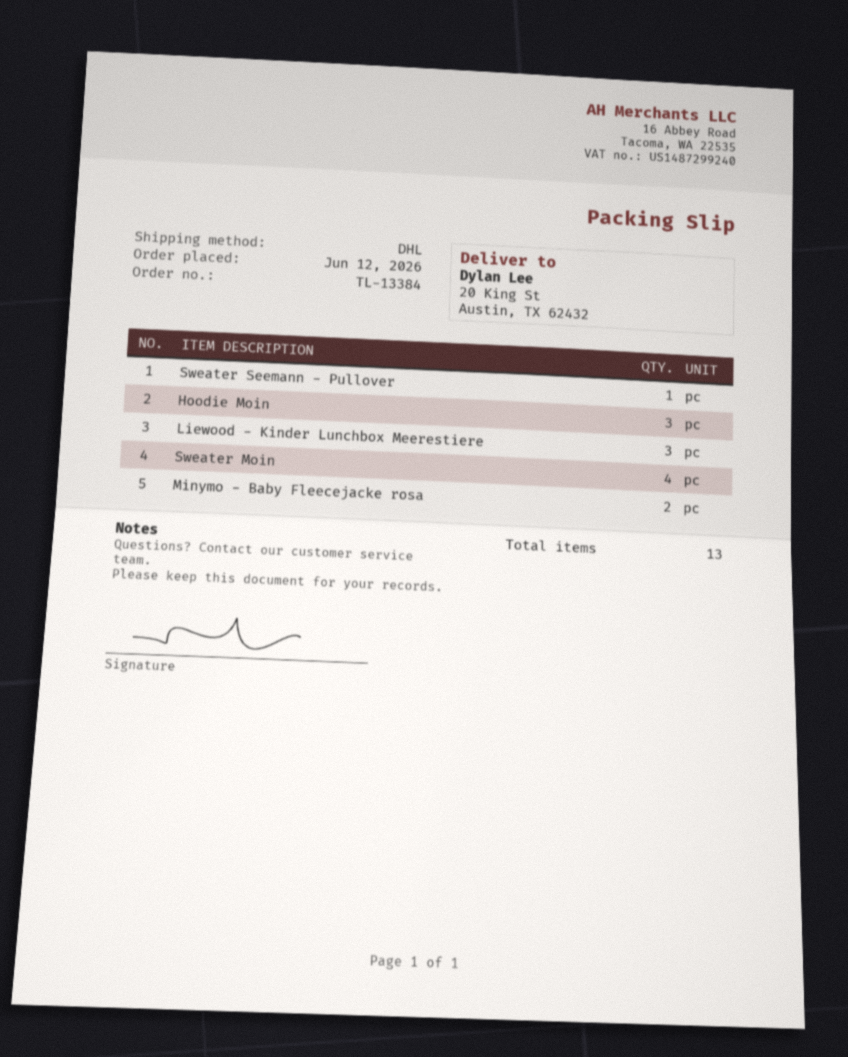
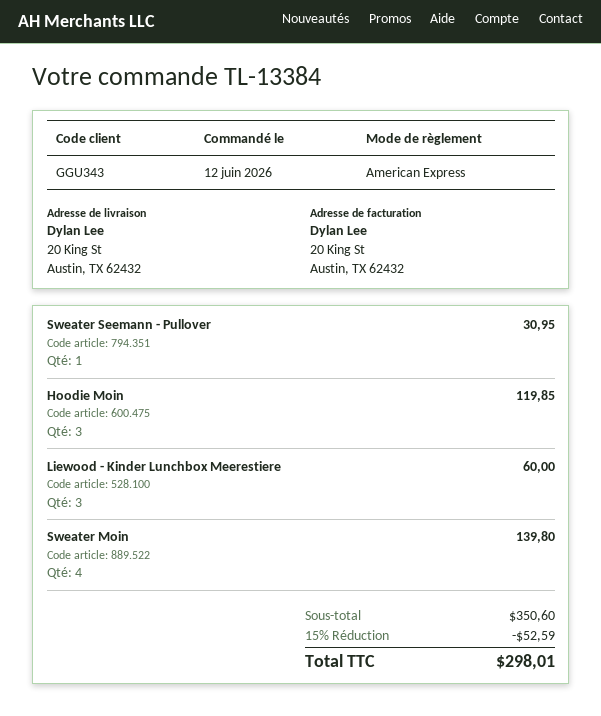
Minymo - Baby Fleecejacke rosa: 2 -> none

